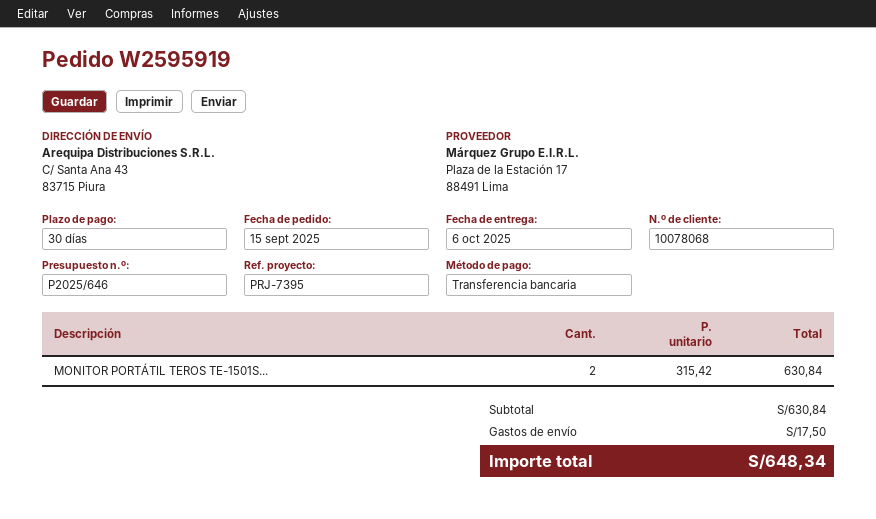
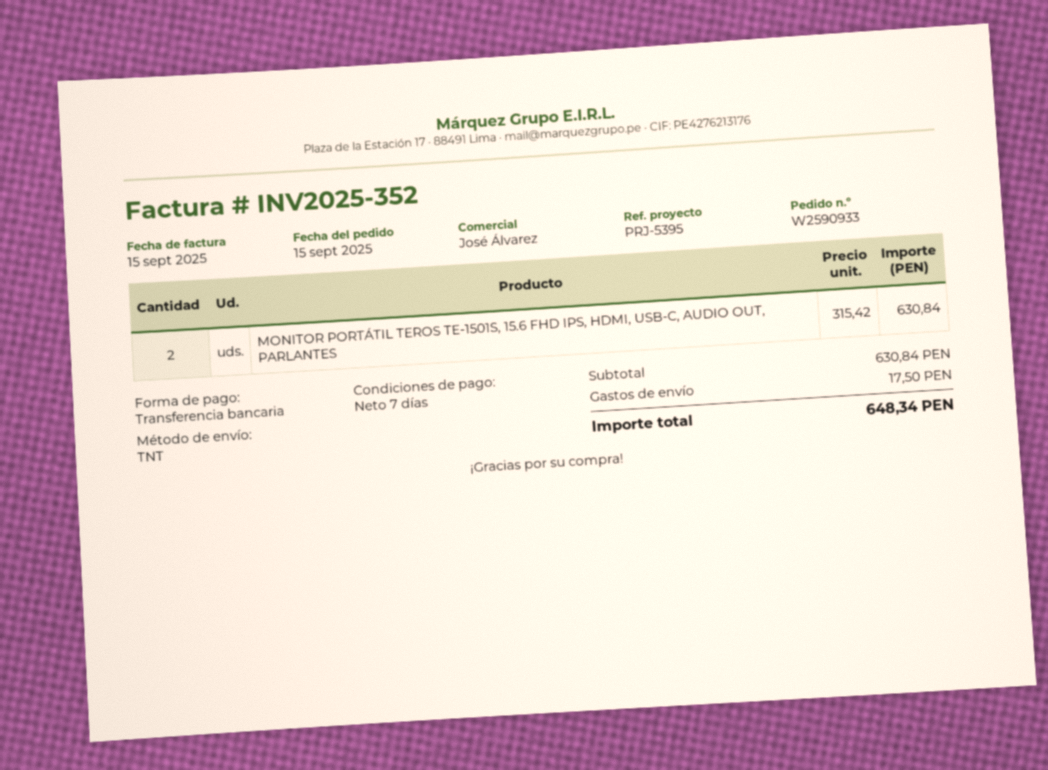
order number: W2595919 -> W2590933
payment terms: 30 days -> 7 days
reference: PRJ-7395 -> PRJ-5395

